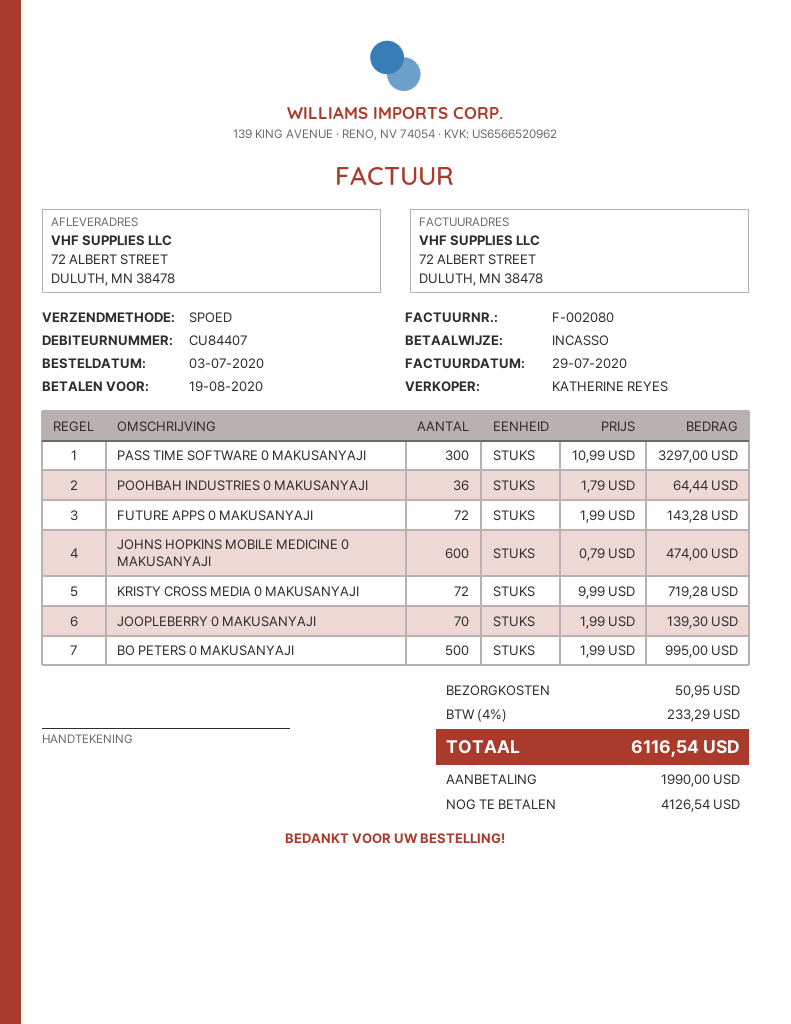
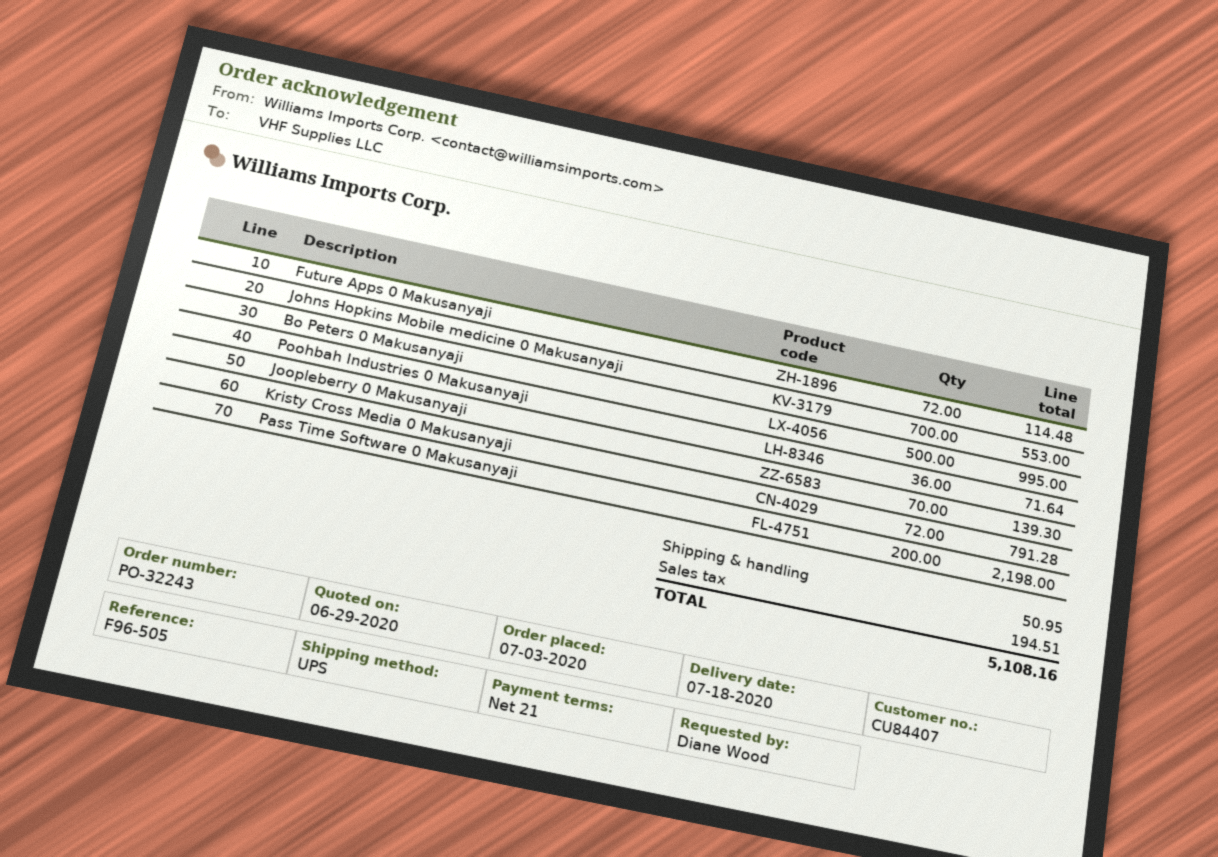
shipping method: express -> UPS
PASS TIME SOFTWARE 0 MAKUSANYAJI: 300 for 3297.00 -> 200 for 2198.00
POOHBAH INDUSTRIES 0 MAKUSANYAJI: 36 for 64.44 -> 36 for 71.64
FUTURE APPS 0 MAKUSANYAJI: 72 for 143.28 -> 72 for 114.48
JOHNS HOPKINS MOBILE MEDICINE 0 MAKUSANYAJI: 600 for 474.00 -> 700 for 553.00
KRISTY CROSS MEDIA 0 MAKUSANYAJI: 72 for 719.28 -> 72 for 791.28
tax: 233.29 -> 194.51
total: 6116.54 -> 5108.16

